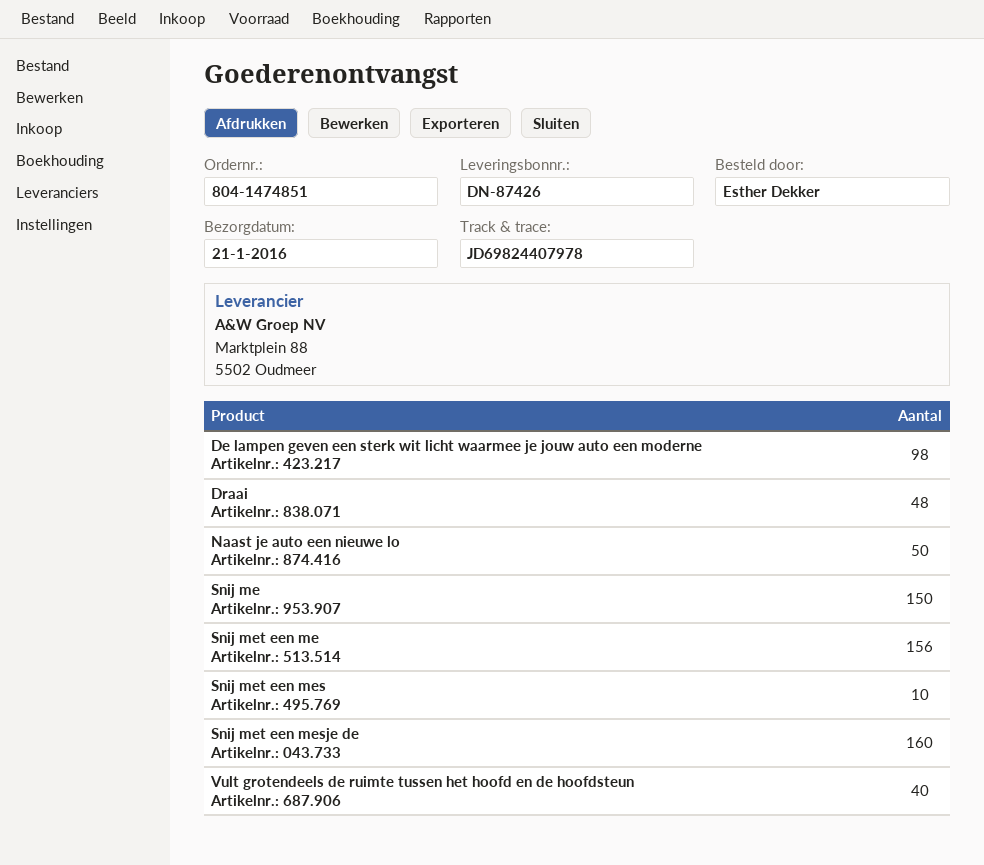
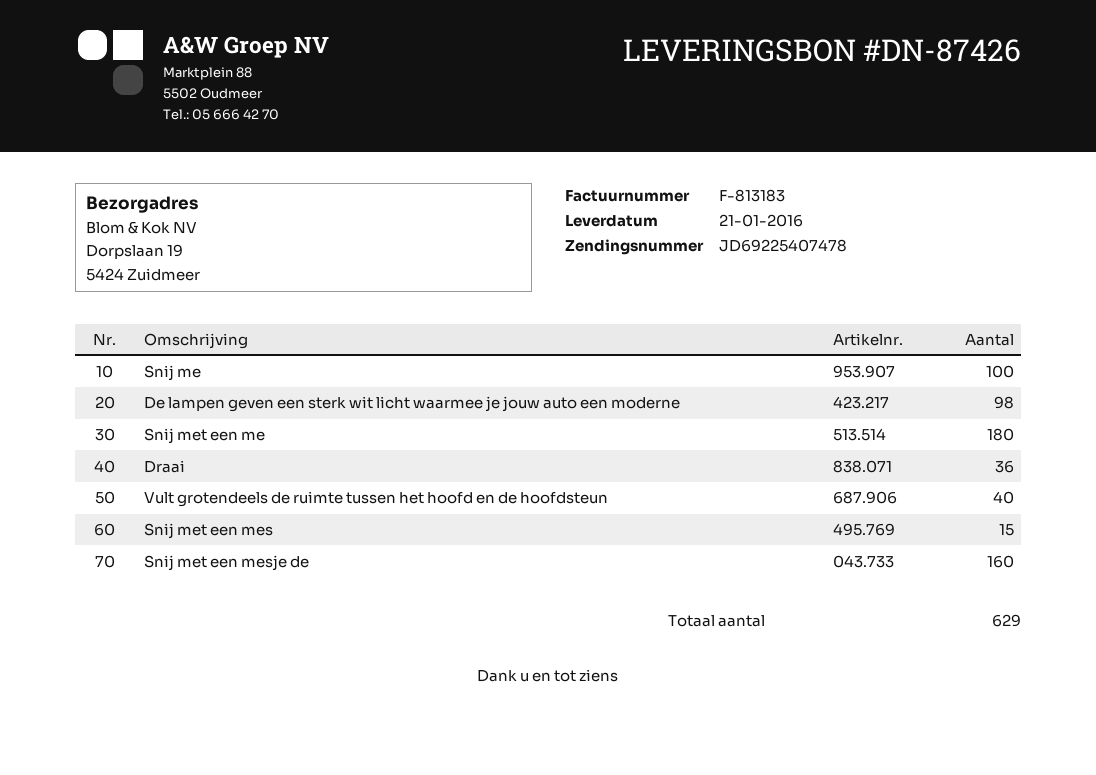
tracking number: JD69824407978 -> JD69225407478
Draai: 48 -> 36
Naast je auto een nieuwe lo: 50 -> none
Snij me: 150 -> 100
Snij met een me: 156 -> 180
Snij met een mes: 10 -> 15

